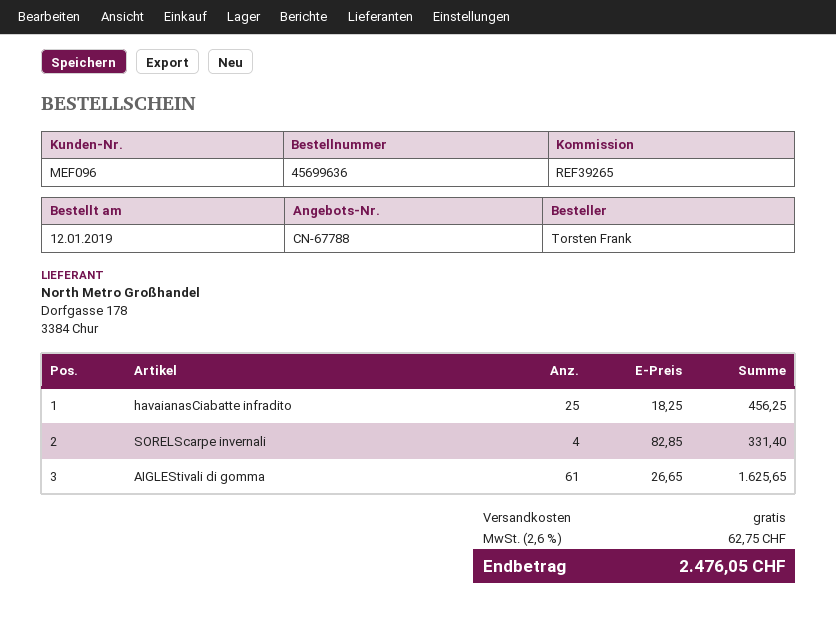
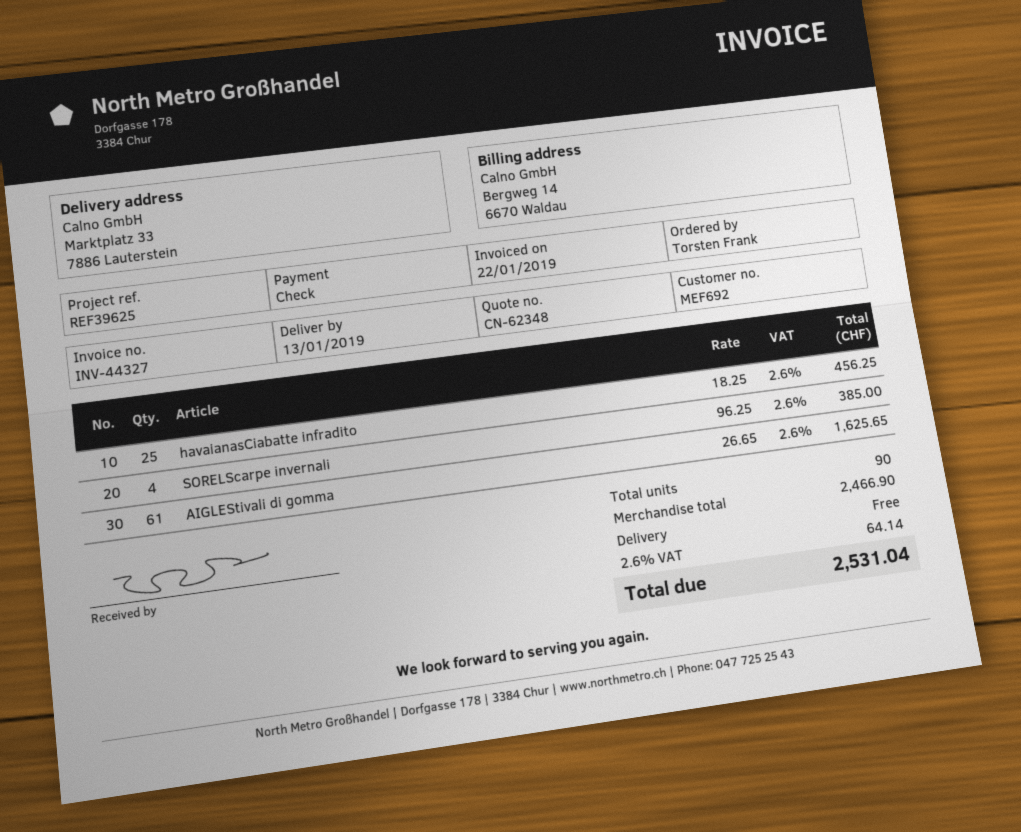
quote number: CN-67788 -> CN-62348
customer number: MEF096 -> MEF692
reference: REF39265 -> REF39625
SORELScarpe invernali: 4 x 82.85 = 331.40 -> 4 x 96.25 = 385.00
tax: 2.6% = 62.75 -> 2.6% = 64.14
total: 2476.05 -> 2531.04

